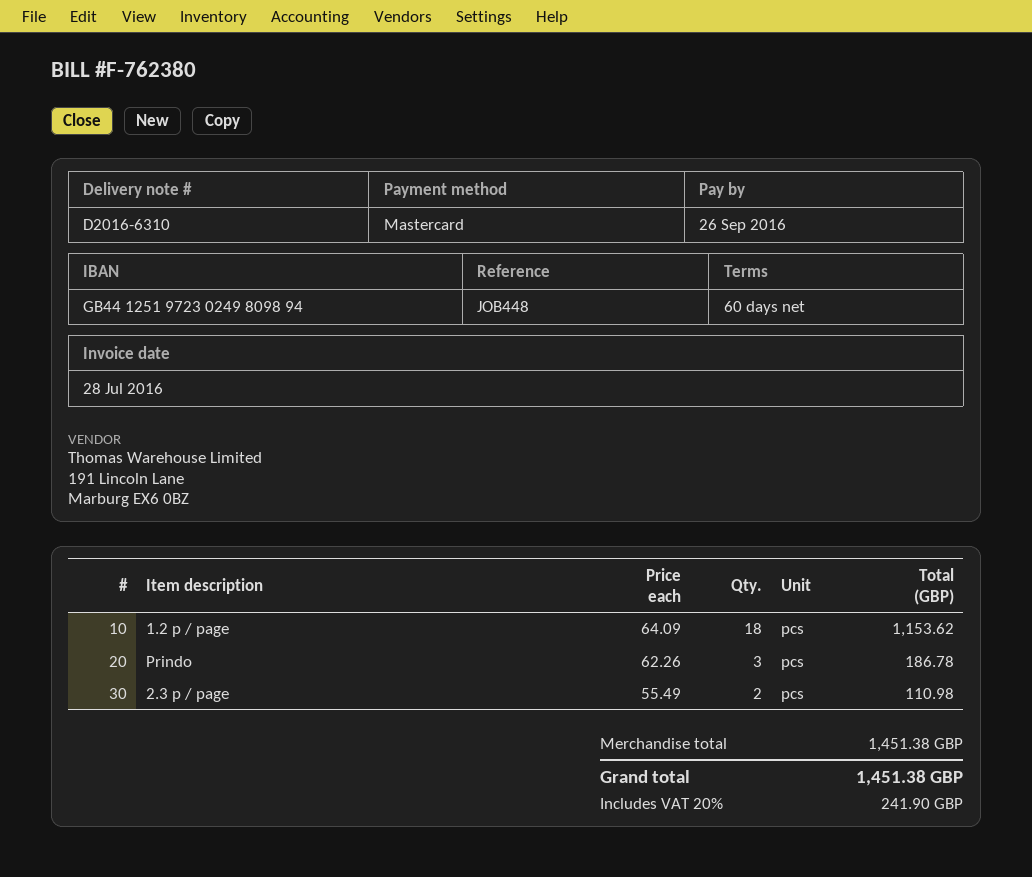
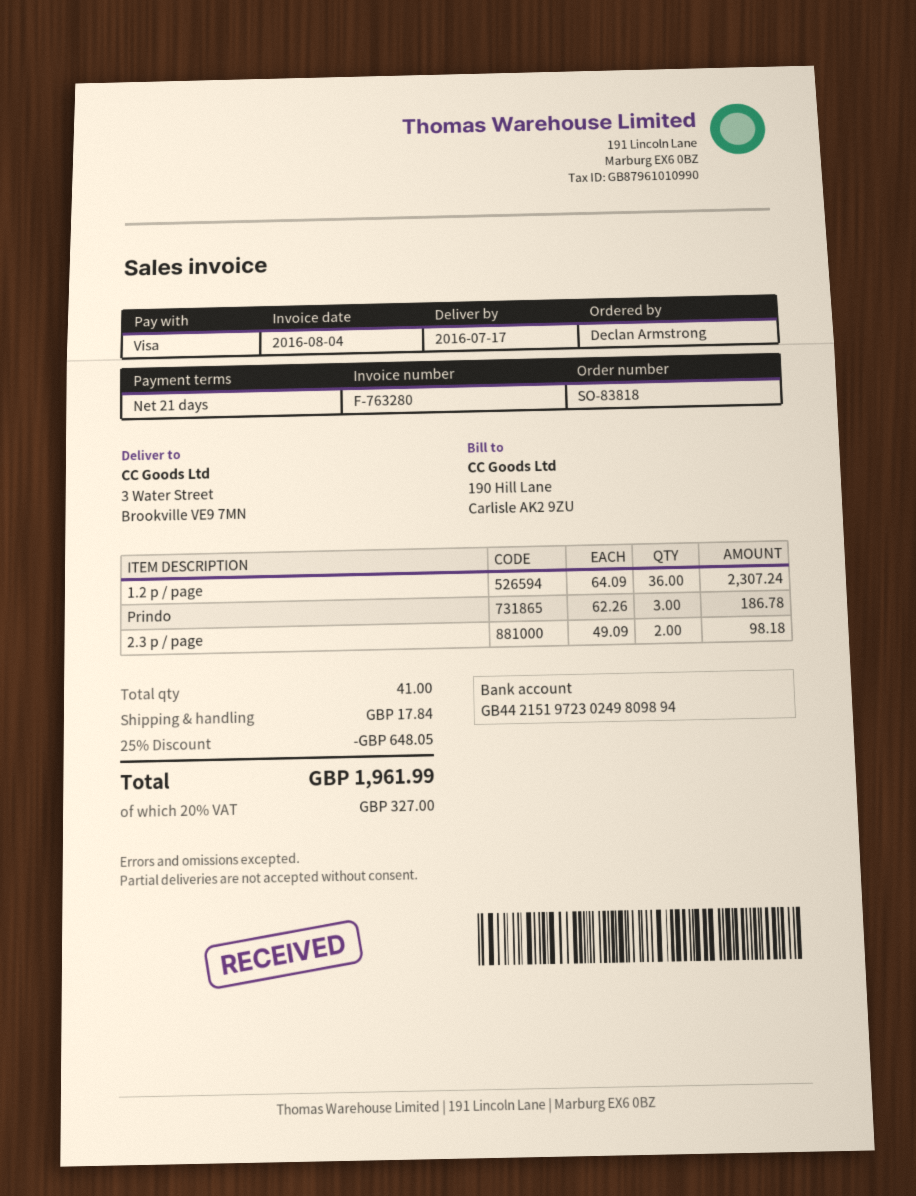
invoice number: F-762380 -> F-763280
invoice date: 2016-07-28 -> 2016-08-04
payment terms: 60 days -> 21 days
payment method: Mastercard -> Visa
bank account: GB44125197230249809894 -> GB44215197230249809894
1.2 p / page: 18 x 64.09 = 1153.62 -> 36 x 64.09 = 2307.24
2.3 p / page: 2 x 55.49 = 110.98 -> 2 x 49.09 = 98.18
discount: none -> 25% = 648.05
shipping: none -> 17.84
tax: 20% = 241.90 -> 20% = 327.00
total: 1451.38 -> 1961.99

